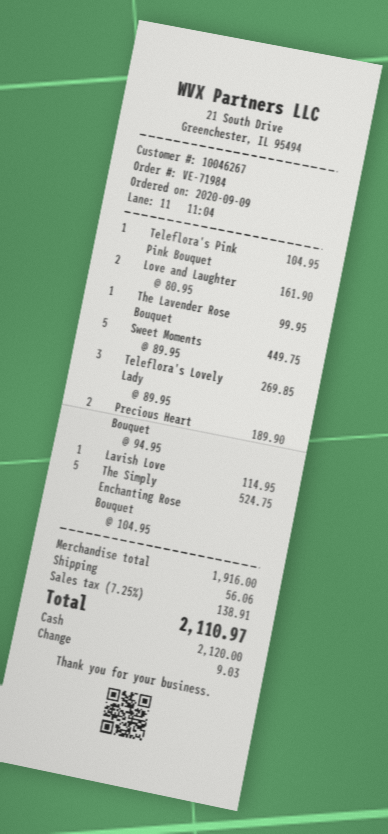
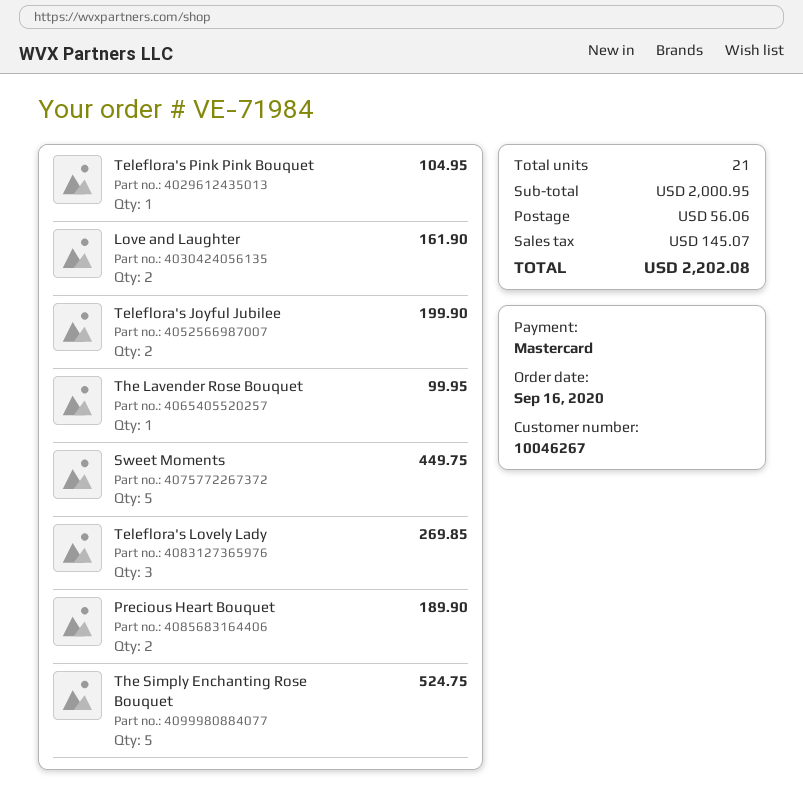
order date: 2020-09-09 -> 2020-09-16
payment method: cash -> Mastercard
Lavish Love: 1 for 114.95 -> none
Teleflora's Joyful Jubilee: none -> 2 for 199.90
subtotal: 1916.00 -> 2000.95
tax: 138.91 -> 145.07
total: 2110.97 -> 2202.08

